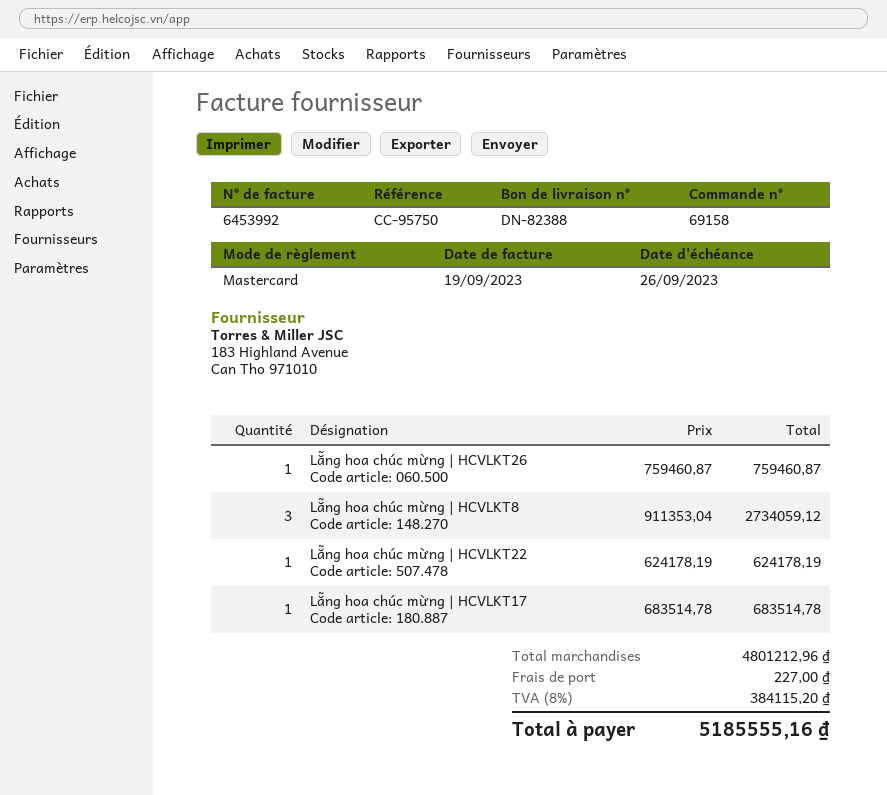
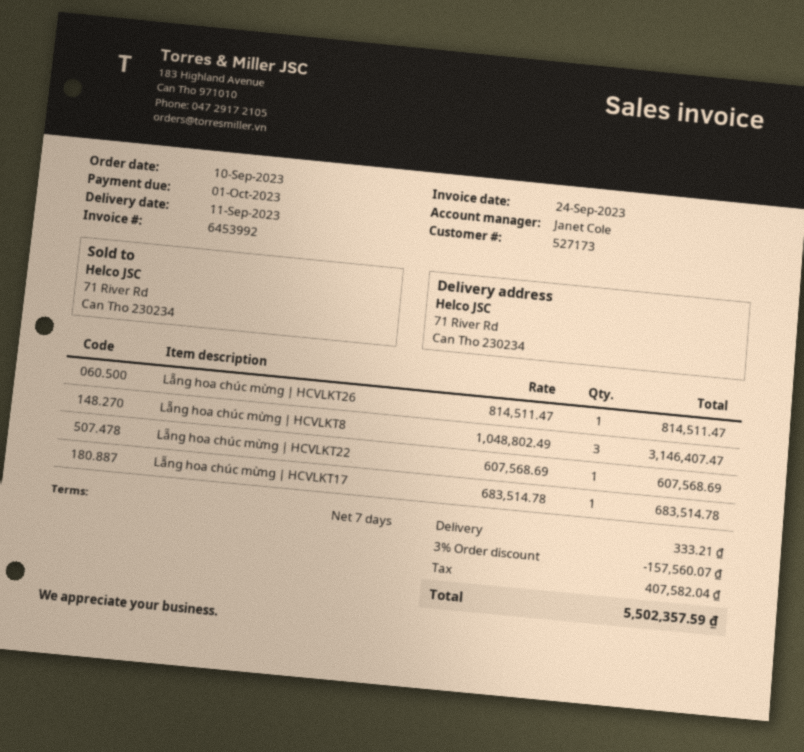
invoice date: 2023-09-19 -> 2023-09-24
due date: 2023-09-26 -> 2023-10-01
Lẵng hoa chúc mừng | HCVLKT26: 1 x 759460.87 = 759460.87 -> 1 x 814511.47 = 814511.47
Lẵng hoa chúc mừng | HCVLKT8: 3 x 911353.04 = 2734059.12 -> 3 x 1048802.49 = 3146407.47
Lẵng hoa chúc mừng | HCVLKT22: 1 x 624178.19 = 624178.19 -> 1 x 607568.69 = 607568.69
discount: none -> 3% = 157560.07
shipping: 227.00 -> 333.21
tax: 384115.20 -> 407582.04
total: 5185555.16 -> 5502357.59

